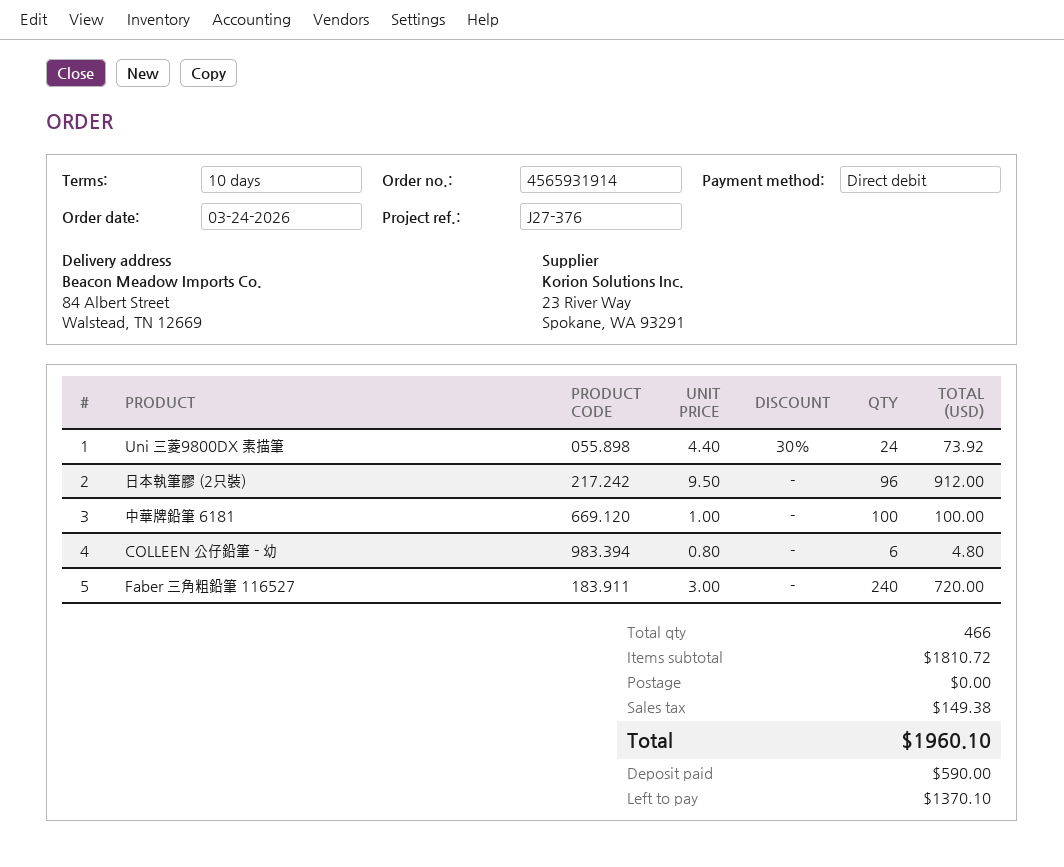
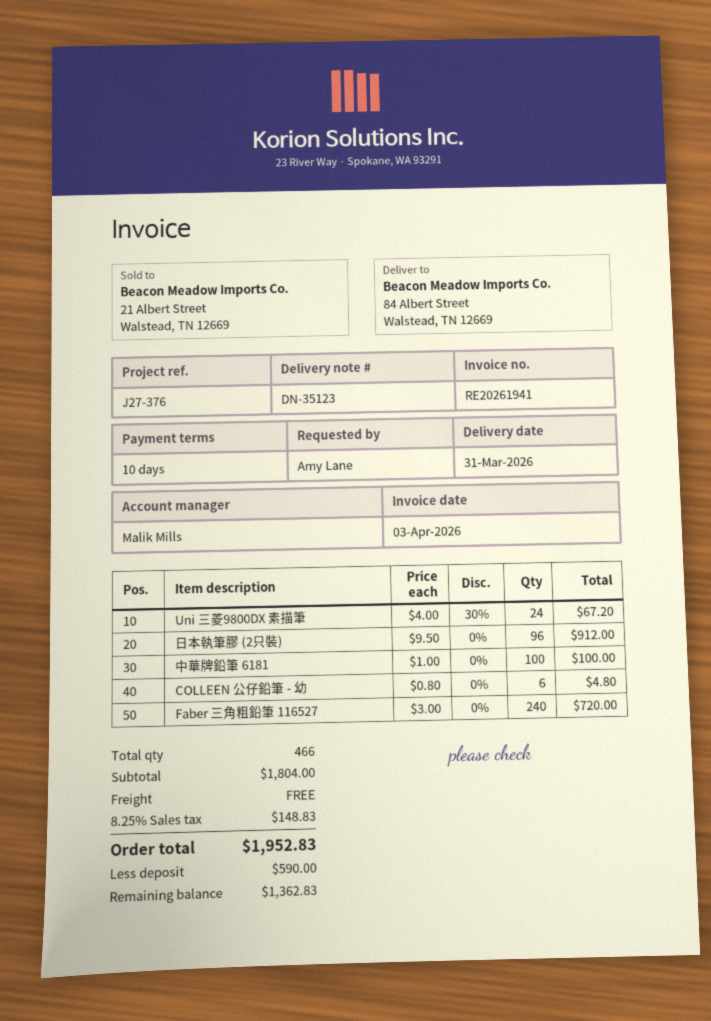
Uni 三菱9800DX 素描筆: 24 x 4.40 - 30% = 73.92 -> 24 x 4.00 - 30% = 67.20
subtotal: 1810.72 -> 1804.00
tax: 149.38 -> 148.83
total: 1960.10 -> 1952.83
balance: 1370.10 -> 1362.83

